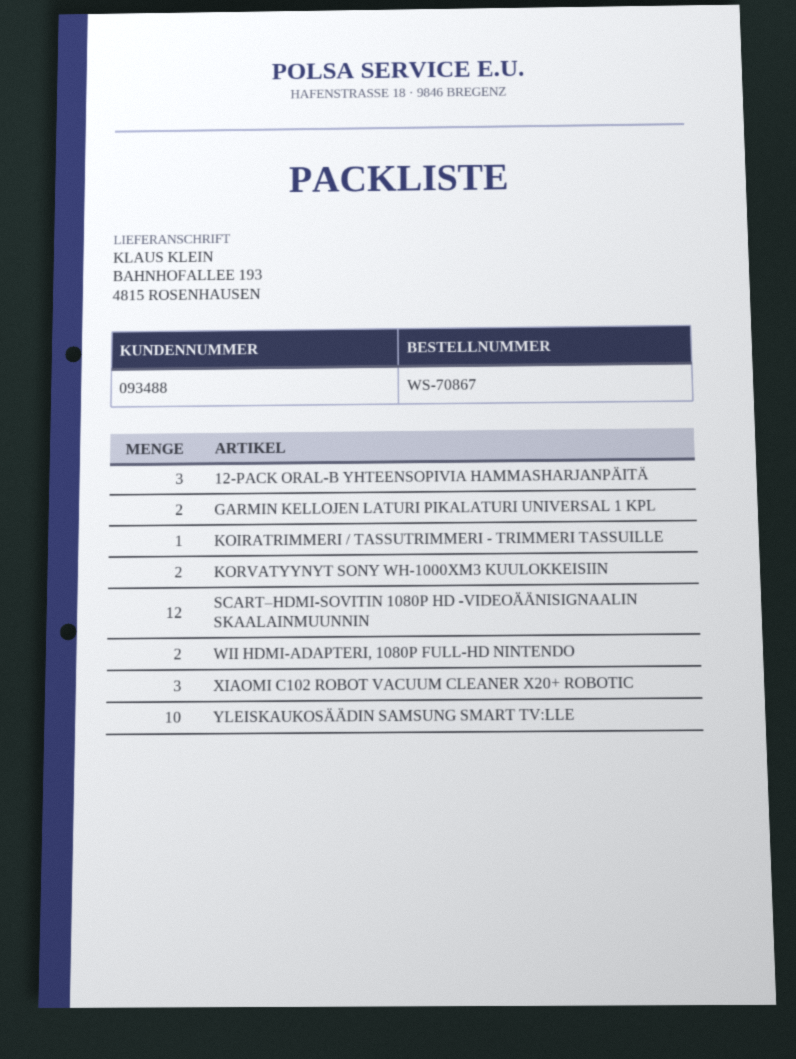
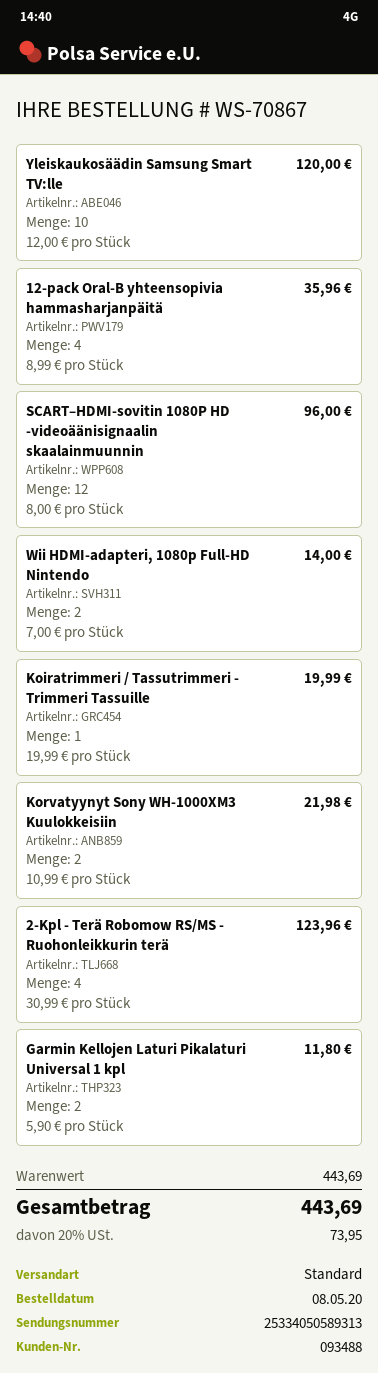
12-PACK ORAL-B YHTEENSOPIVIA HAMMASHARJANPÄITÄ: 3 -> 4
XIAOMI C102 ROBOT VACUUM CLEANER X20+ ROBOTIC: 3 -> none
2-Kpl - Terä Robomow RS/MS - Ruohonleikkurin terä: none -> 4

